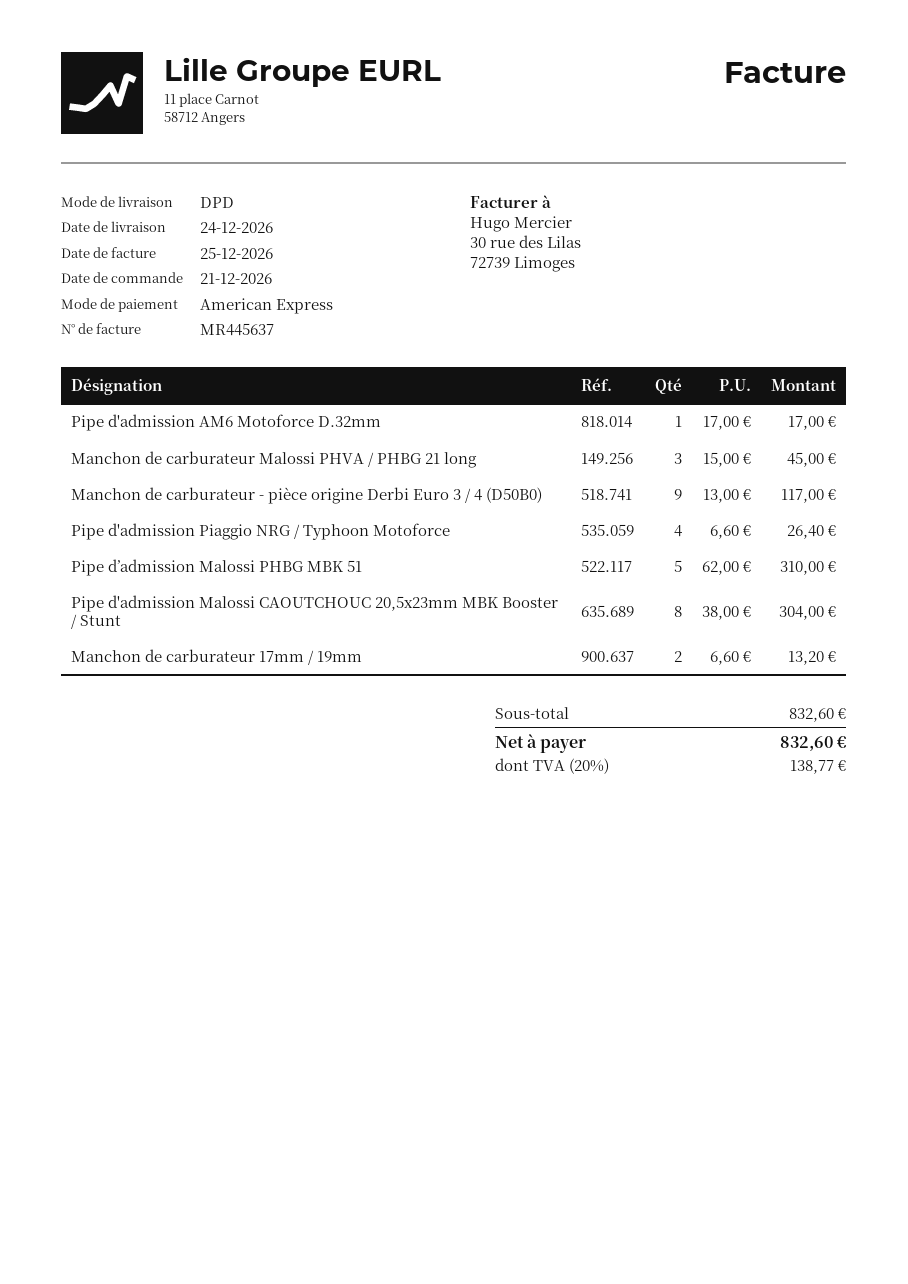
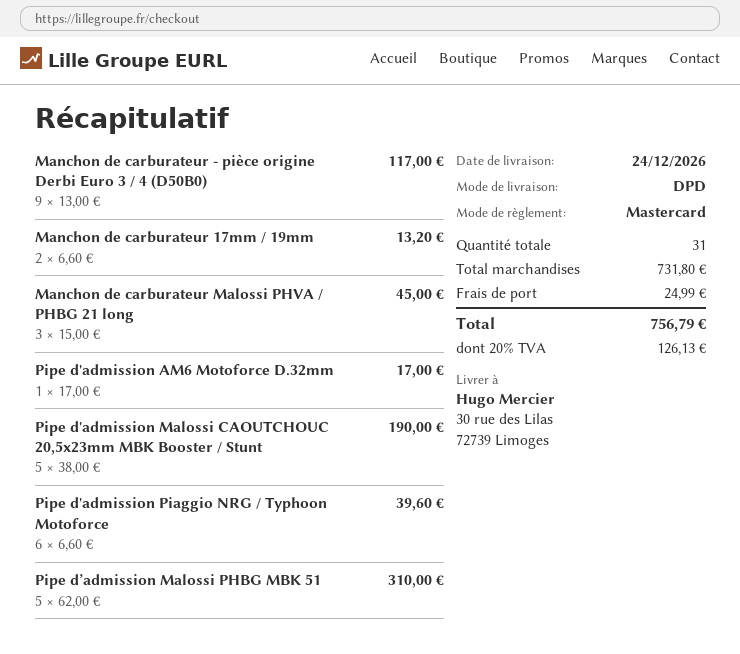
payment method: American Express -> Mastercard
Pipe d'admission Piaggio NRG / Typhoon Motoforce: 4 x 6.60 = 26.40 -> 6 x 6.60 = 39.60
Pipe d'admission Malossi CAOUTCHOUC 20,5x23mm MBK Booster / Stunt: 8 x 38.00 = 304.00 -> 5 x 38.00 = 190.00
subtotal: 832.60 -> 731.80
shipping: none -> 24.99
tax: 20% = 138.77 -> 20% = 126.13
total: 832.60 -> 756.79

